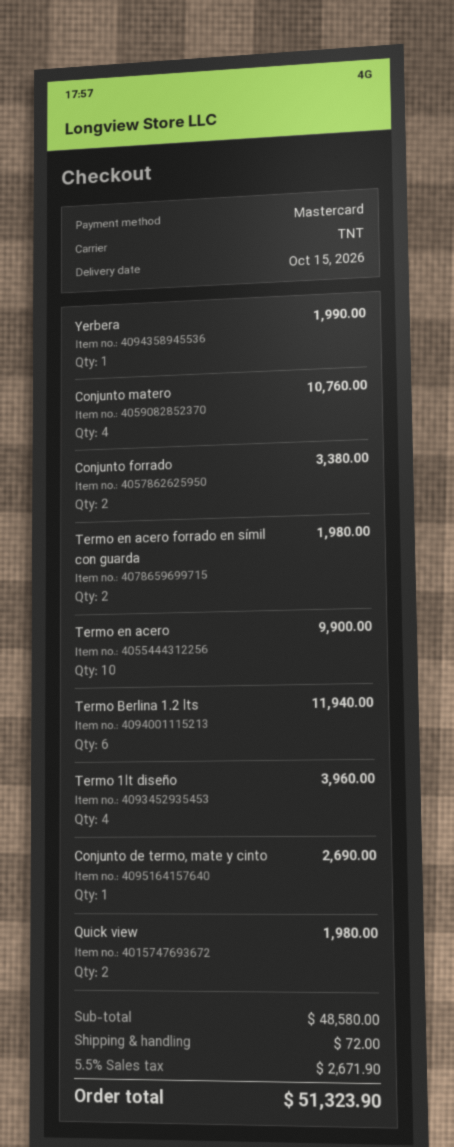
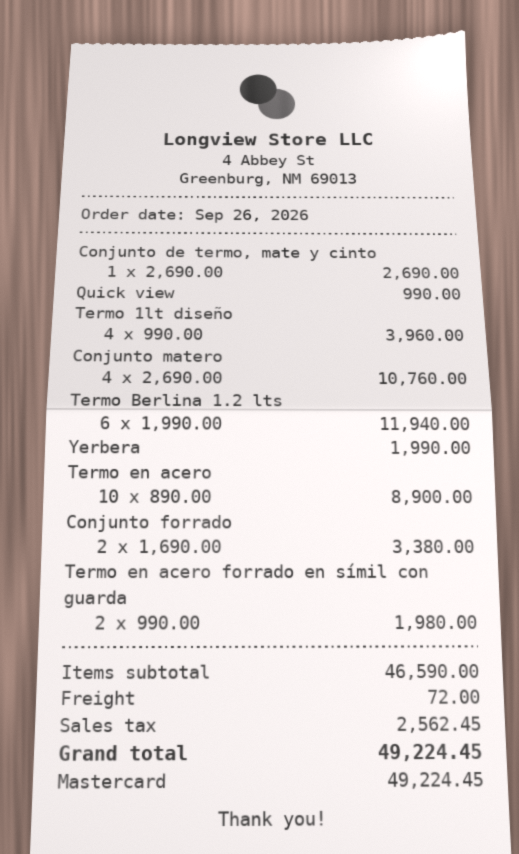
Termo en acero: 10 for 9900.00 -> 10 for 8900.00
Quick view: 2 for 1980.00 -> 1 for 990.00
subtotal: 48580.00 -> 46590.00
tax: 2671.90 -> 2562.45
total: 51323.90 -> 49224.45

